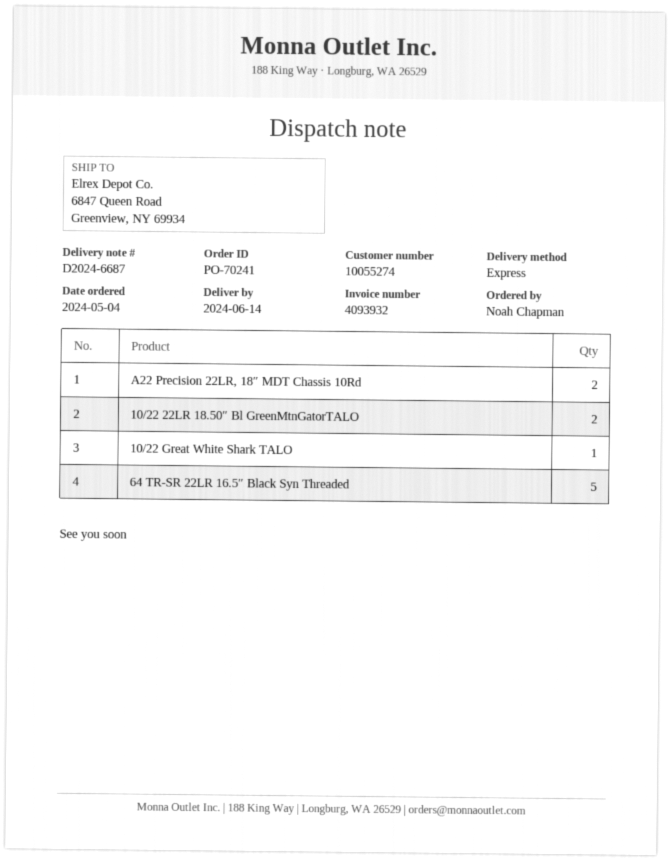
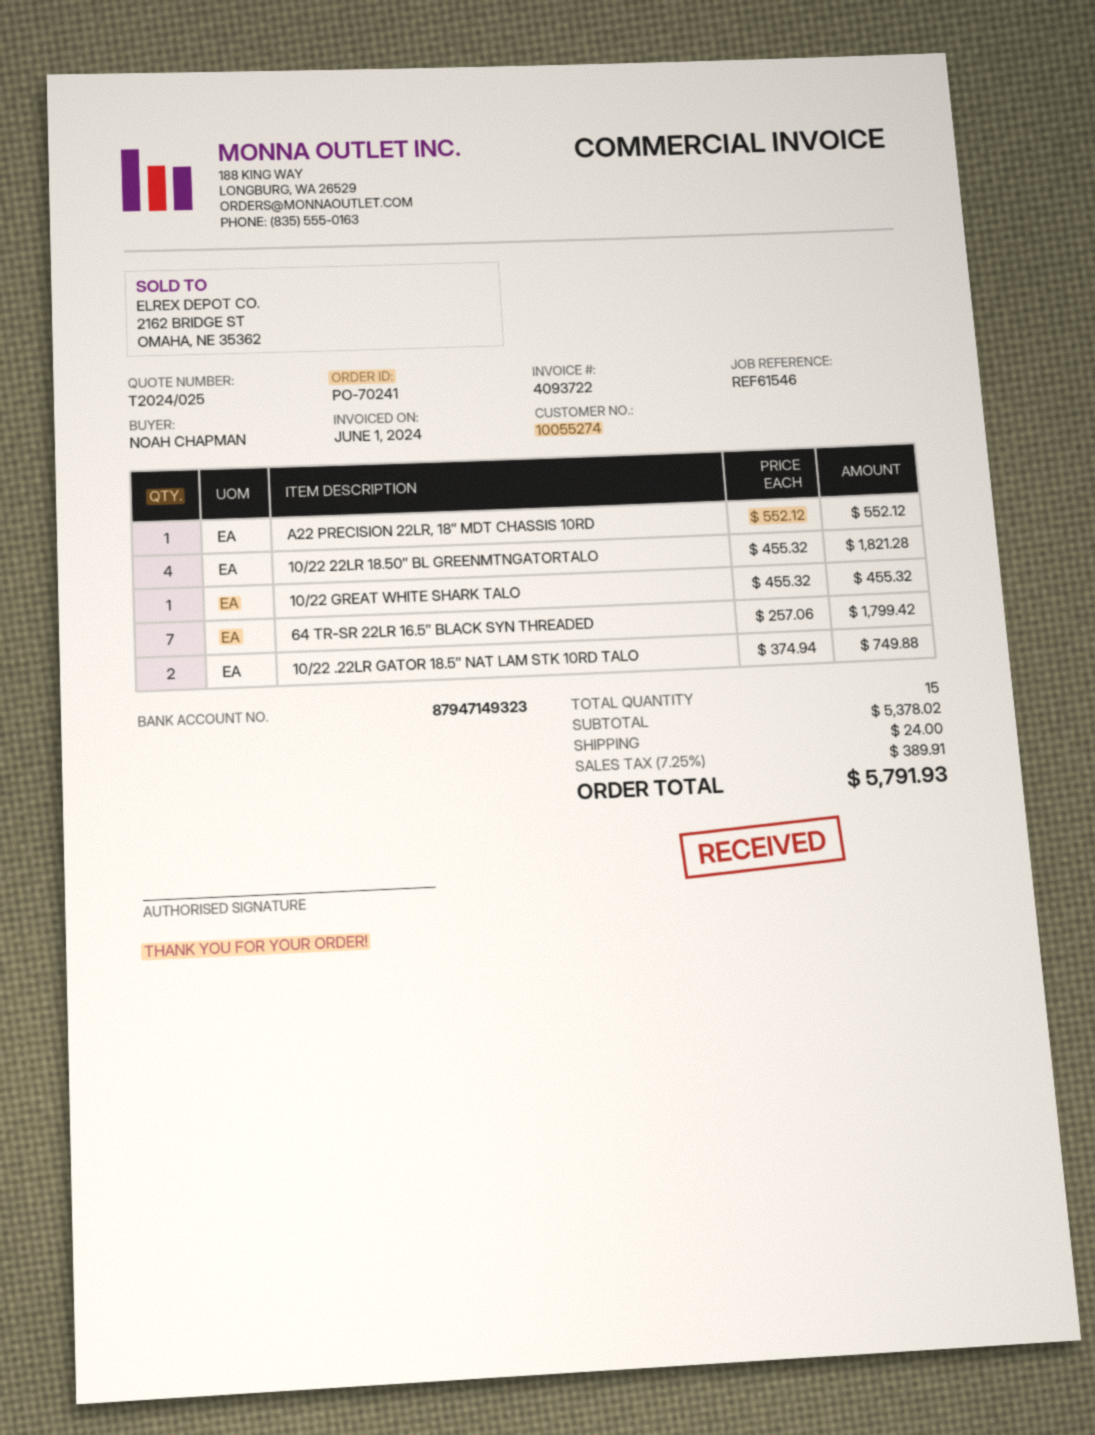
invoice number: 4093932 -> 4093722
A22 Precision 22LR, 18″ MDT Chassis 10Rd: 2 -> 1
10/22 22LR 18.50″ Bl GreenMtnGatorTALO: 2 -> 4
64 TR-SR 22LR 16.5″ Black Syn Threaded: 5 -> 7
10/22 .22LR GATOR 18.5″ NAT LAM STK 10RD TALO: none -> 2

